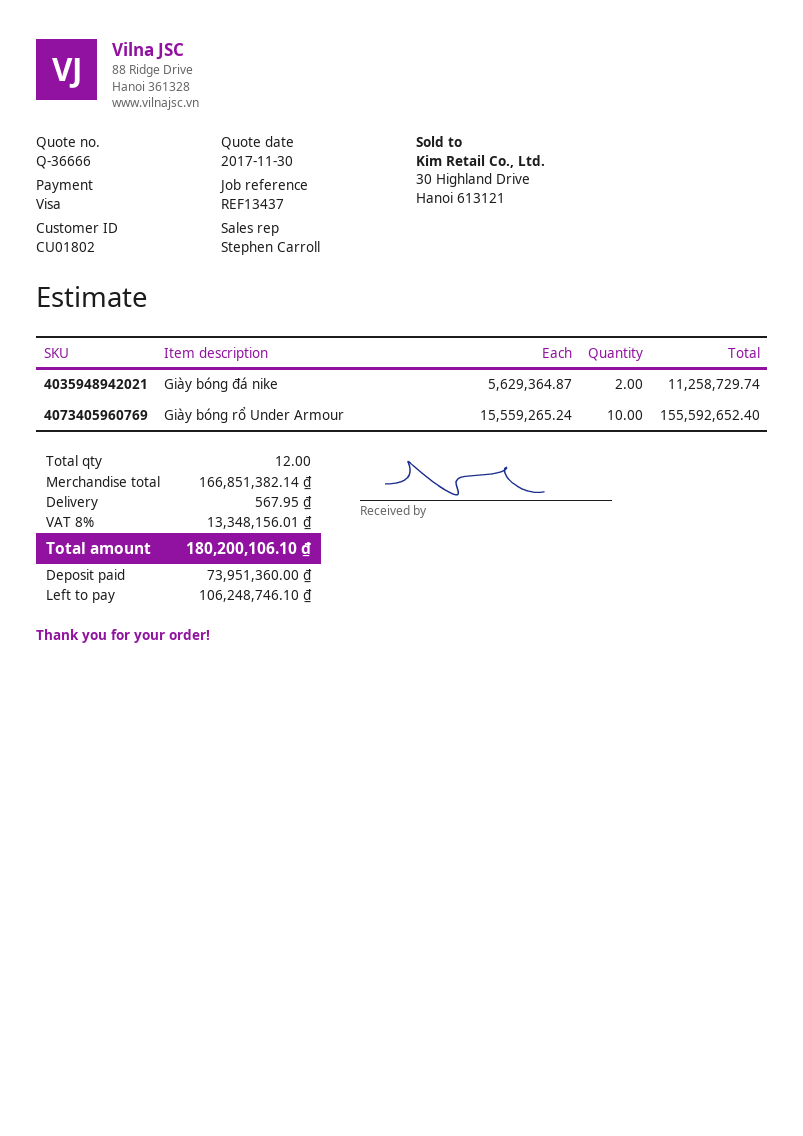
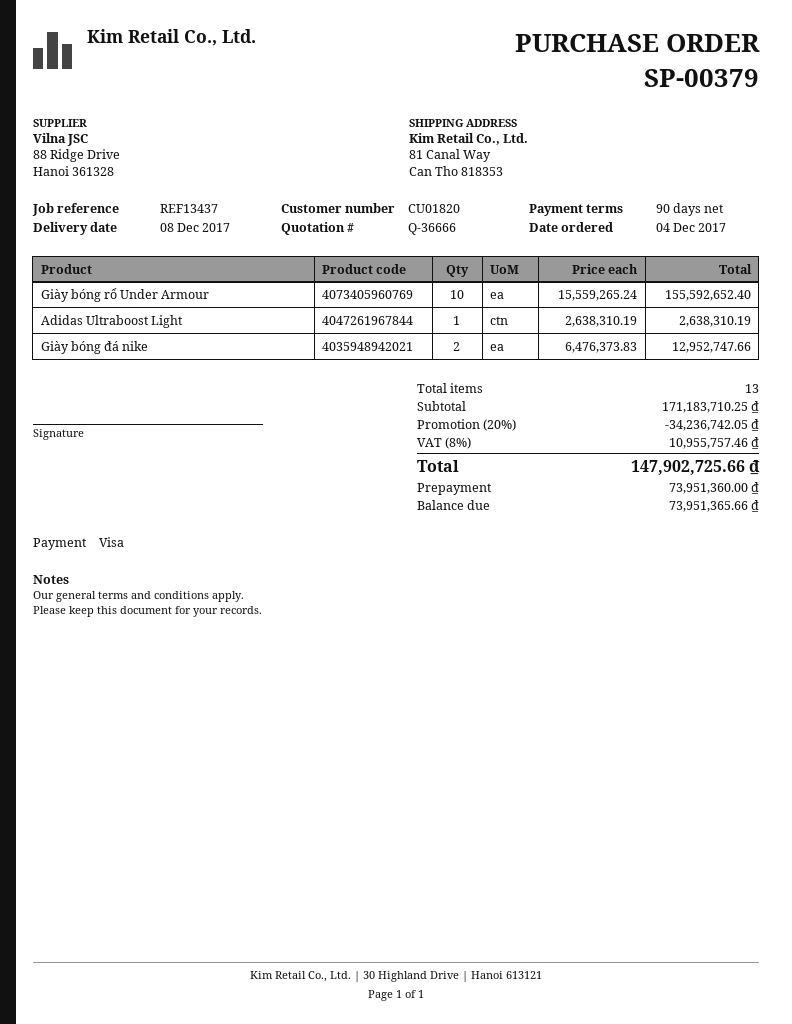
customer number: CU01802 -> CU01820
Giày bóng đá nike: 2 x 5629364.87 = 11258729.74 -> 2 x 6476373.83 = 12952747.66
Adidas Ultraboost Light: none -> 1 x 2638310.19 = 2638310.19
total quantity: 12 -> 13
subtotal: 166851382.14 -> 171183710.25
discount: none -> 20% = 34236742.05
shipping: 567.95 -> none
tax: 8% = 13348156.01 -> 8% = 10955757.46
total: 180200106.10 -> 147902725.66
balance: 106248746.10 -> 73951365.66

